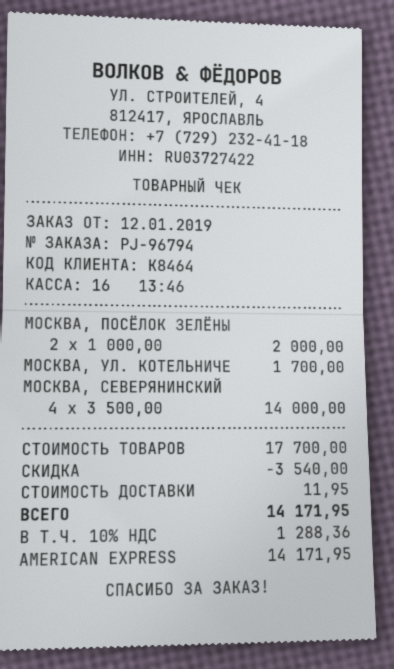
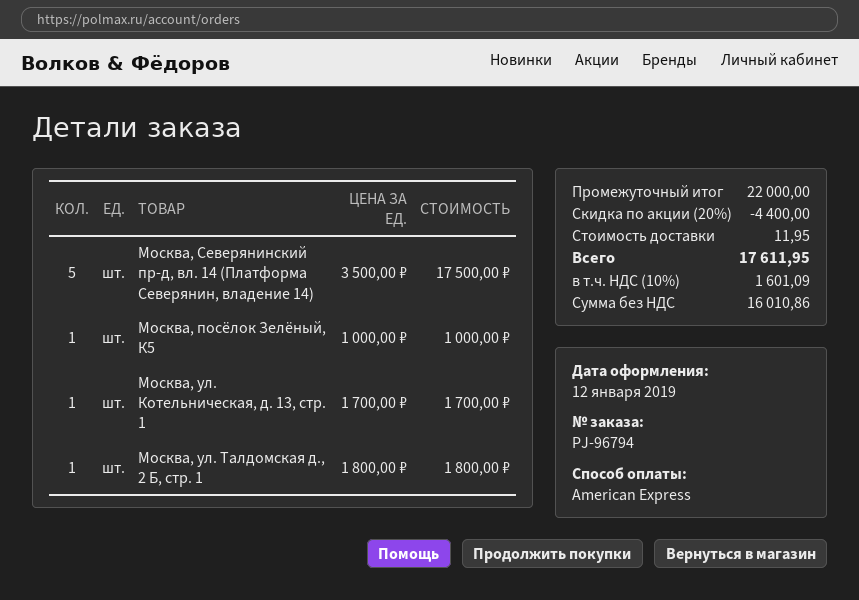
МОСКВА, ПОСЁЛОК ЗЕЛЁНЫ: 2 x 1000.00 = 2000.00 -> 1 x 1000.00 = 1000.00
МОСКВА, СЕВЕРЯНИНСКИЙ: 4 x 3500.00 = 14000.00 -> 5 x 3500.00 = 17500.00
Москва, ул. Талдомская д., 2 Б, стр. 1: none -> 1 x 1800.00 = 1800.00
subtotal: 17700.00 -> 22000.00
discount: 3540.00 -> 4400.00
tax: 10% = 1288.36 -> 10% = 1601.09
total: 14171.95 -> 17611.95

